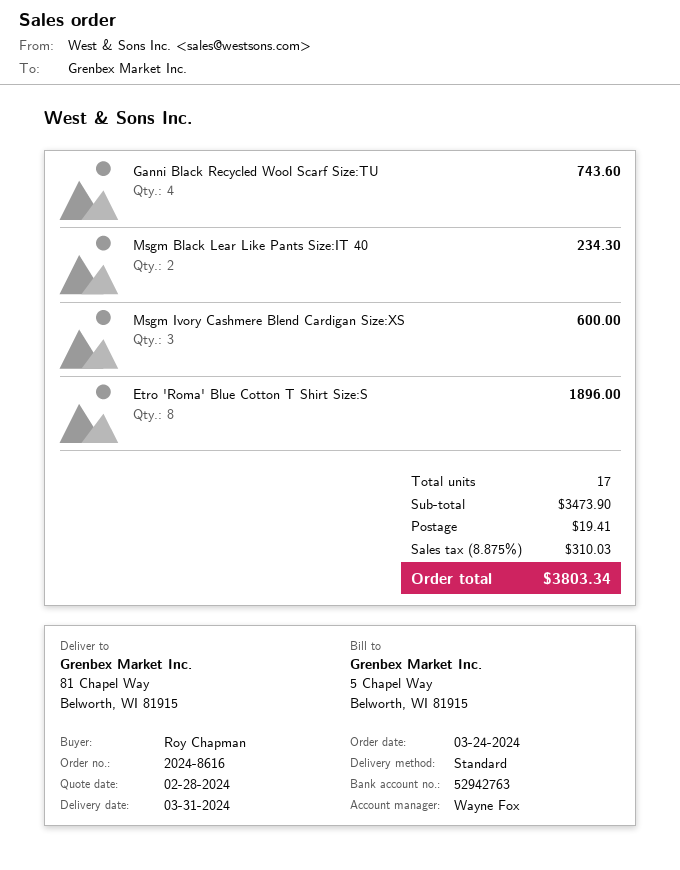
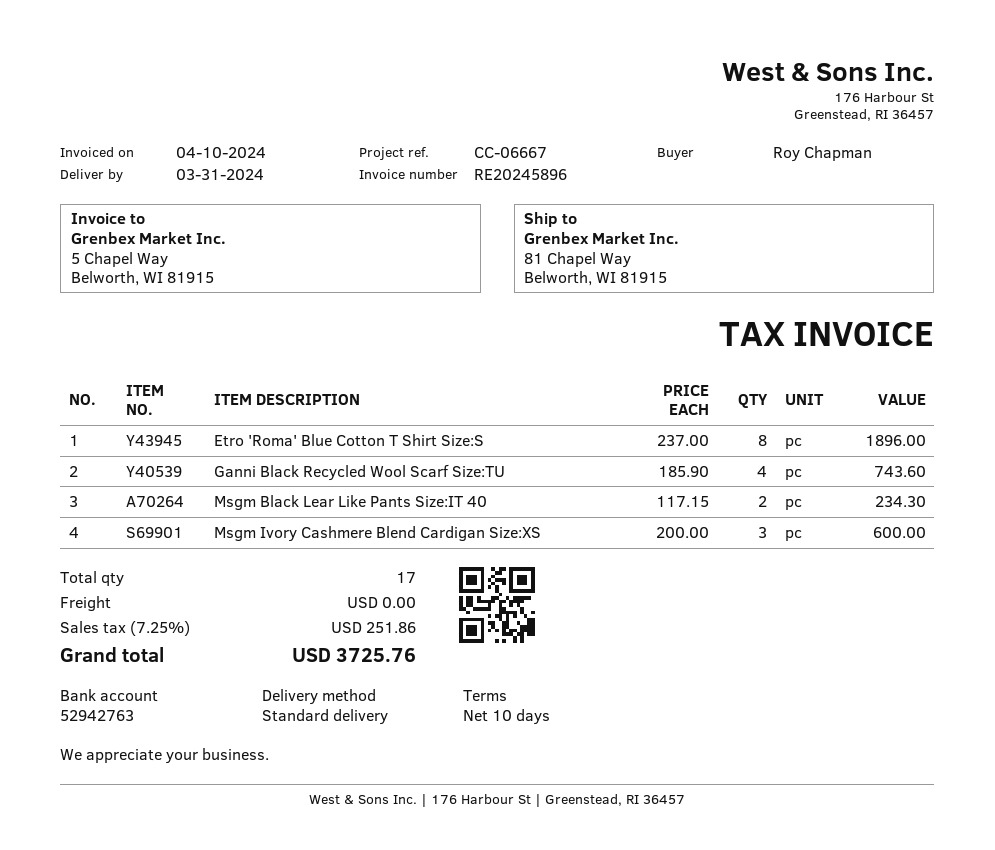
shipping: 19.41 -> 0.00
tax: 8.875% = 310.03 -> 7.25% = 251.86
total: 3803.34 -> 3725.76

